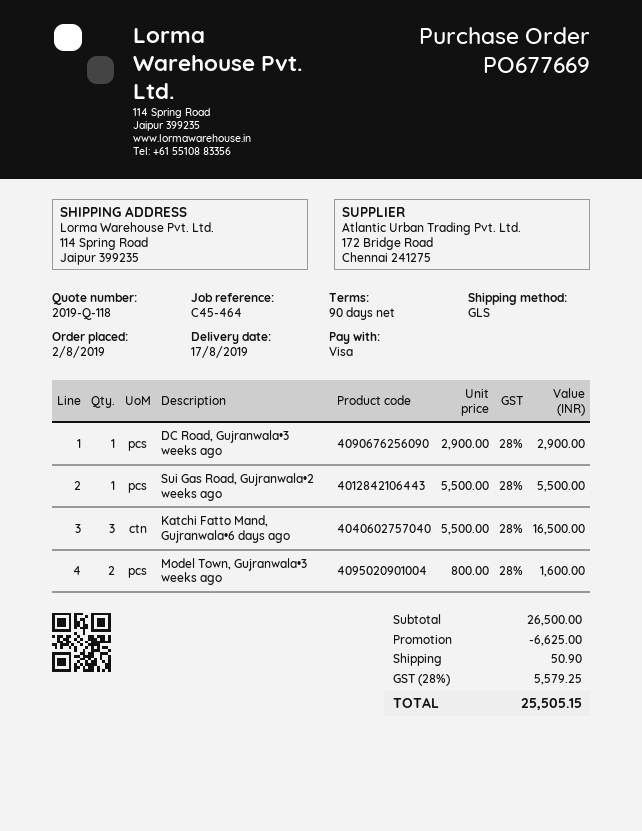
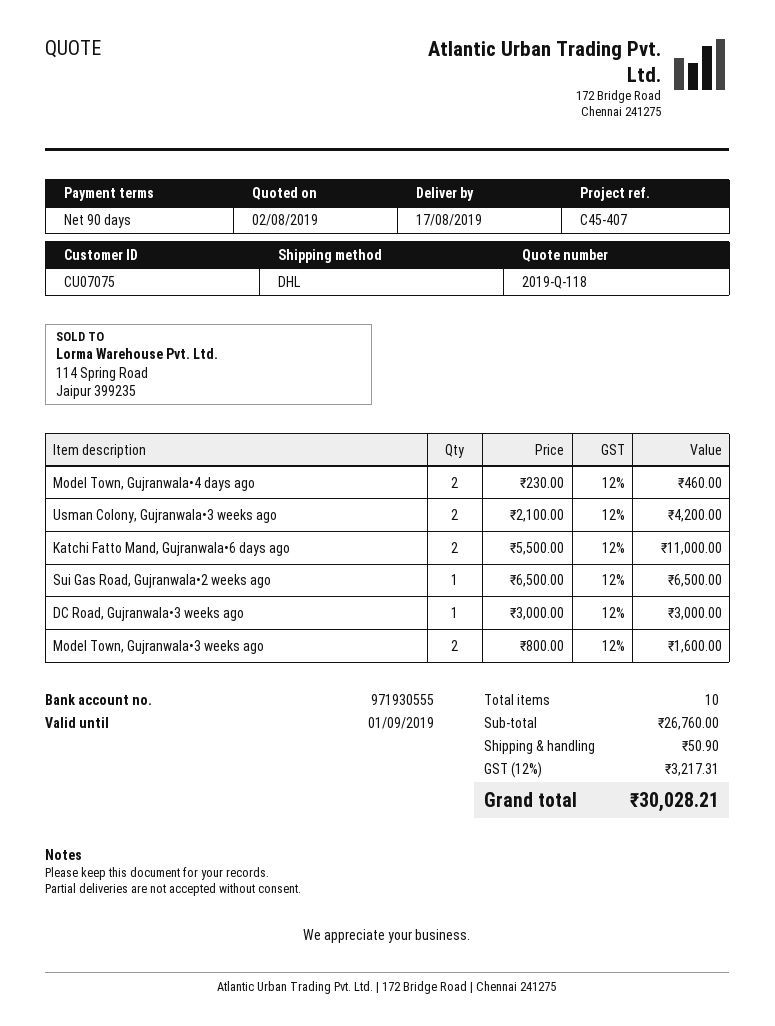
reference: C45-464 -> C45-407
shipping method: GLS -> DHL
DC Road, Gujranwala•3 weeks ago: 1 x 2900.00 = 2900.00 -> 1 x 3000.00 = 3000.00
Sui Gas Road, Gujranwala•2 weeks ago: 1 x 5500.00 = 5500.00 -> 1 x 6500.00 = 6500.00
Katchi Fatto Mand, Gujranwala•6 days ago: 3 x 5500.00 = 16500.00 -> 2 x 5500.00 = 11000.00
Model Town, Gujranwala•4 days ago: none -> 2 x 230.00 = 460.00
Usman Colony, Gujranwala•3 weeks ago: none -> 2 x 2100.00 = 4200.00
subtotal: 26500.00 -> 26760.00
discount: 6625.00 -> none
tax: 28% = 5579.25 -> 12% = 3217.31
total: 25505.15 -> 30028.21

